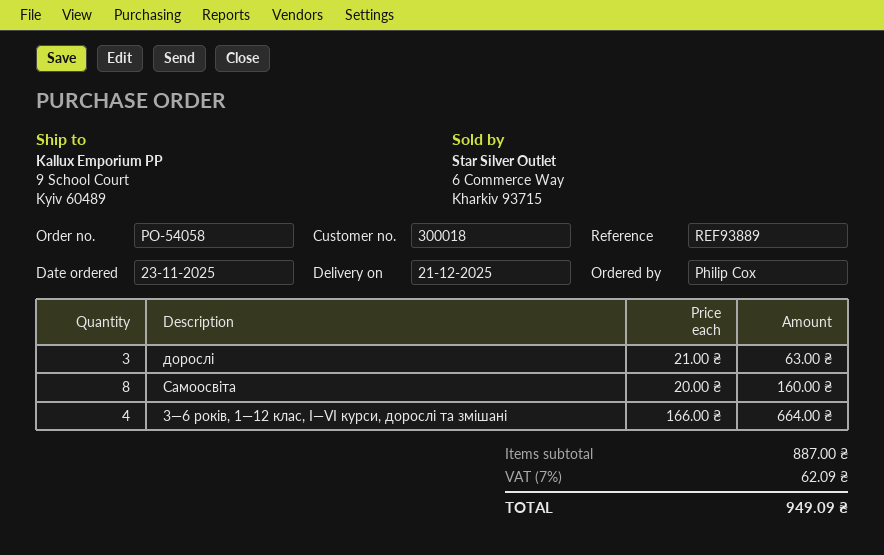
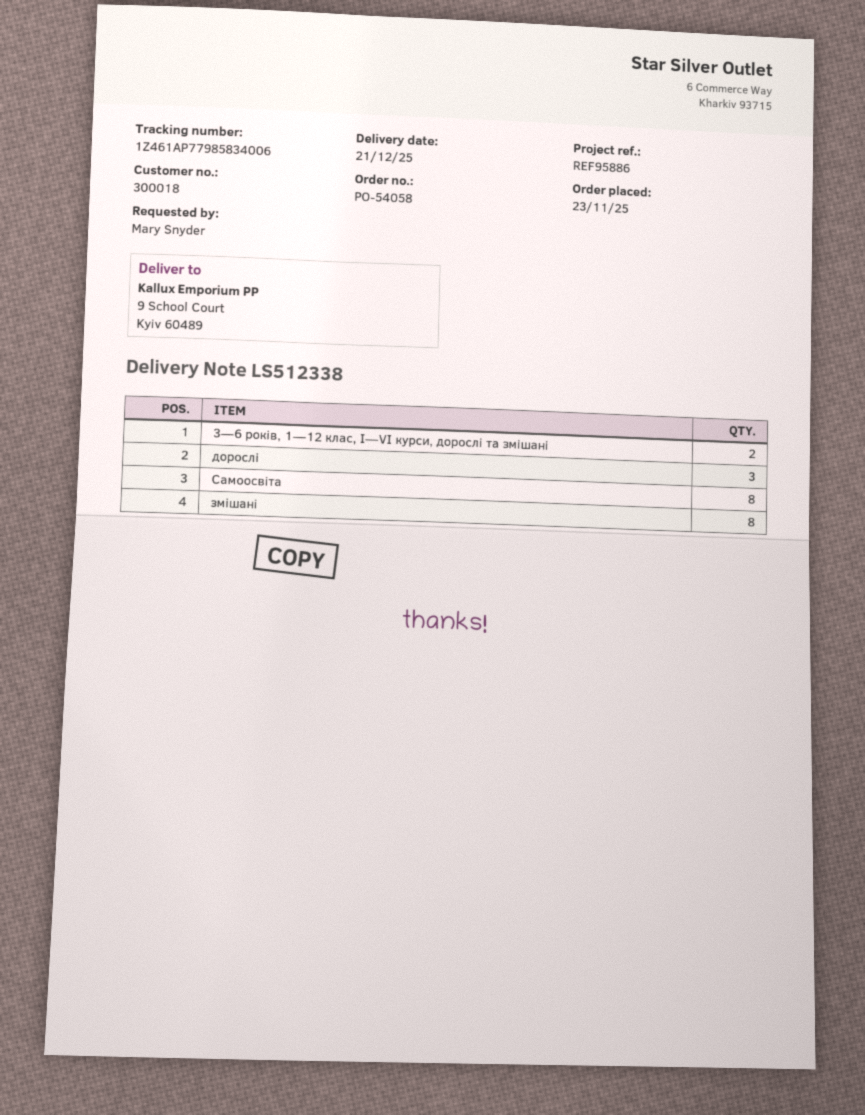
reference: REF93889 -> REF95886
ordered by: Philip Cox -> Mary Snyder
3—6 років, 1—12 клас, I—VI курси, дорослі та змішані: 4 -> 2
змішані: none -> 8

